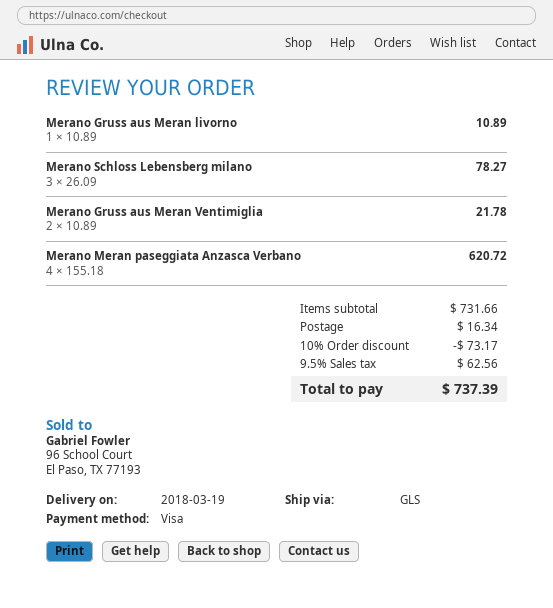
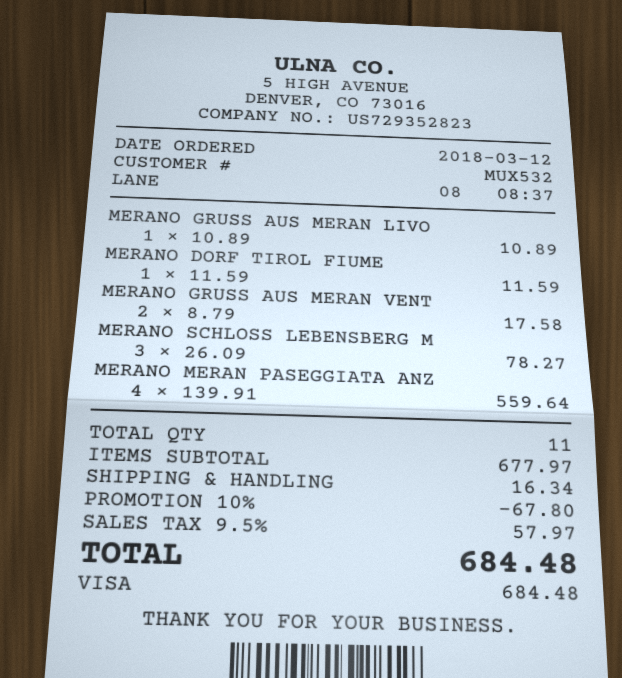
Merano Gruss aus Meran Ventimiglia: 2 x 10.89 = 21.78 -> 2 x 8.79 = 17.58
Merano Meran paseggiata Anzasca Verbano: 4 x 155.18 = 620.72 -> 4 x 139.91 = 559.64
MERANO DORF TIROL FIUME: none -> 1 x 11.59 = 11.59
subtotal: 731.66 -> 677.97
discount: 10% = 73.17 -> 10% = 67.80
tax: 9.5% = 62.56 -> 9.5% = 57.97
total: 737.39 -> 684.48

